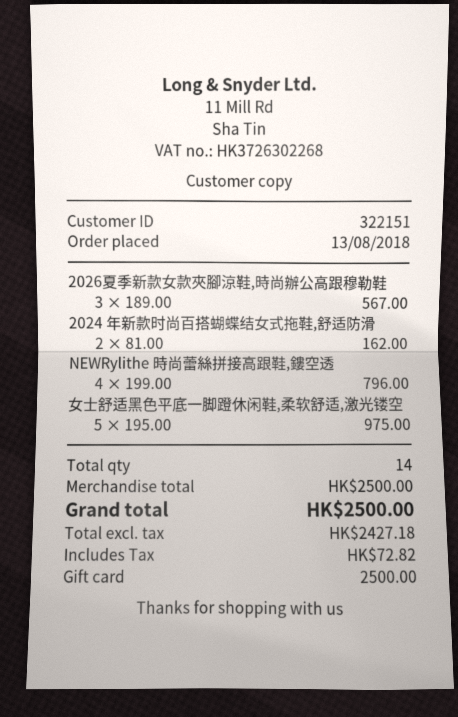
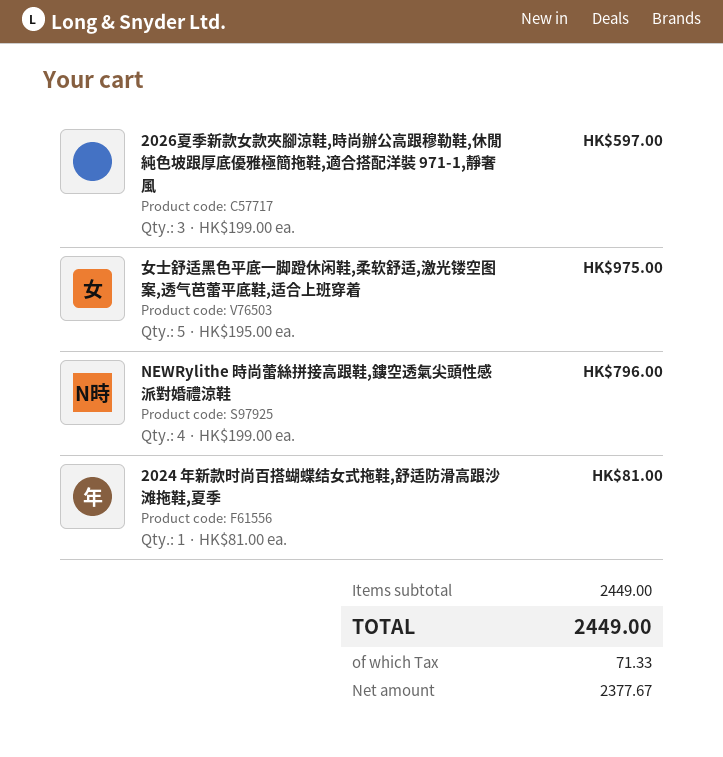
2026夏季新款女款夾腳涼鞋,時尚辦公高跟穆勒鞋: 3 x 189.00 = 567.00 -> 3 x 199.00 = 597.00
2024 年新款时尚百搭蝴蝶结女式拖鞋,舒适防滑: 2 x 81.00 = 162.00 -> 1 x 81.00 = 81.00
subtotal: 2500.00 -> 2449.00
net: 2427.18 -> 2377.67
tax: 72.82 -> 71.33
total: 2500.00 -> 2449.00

